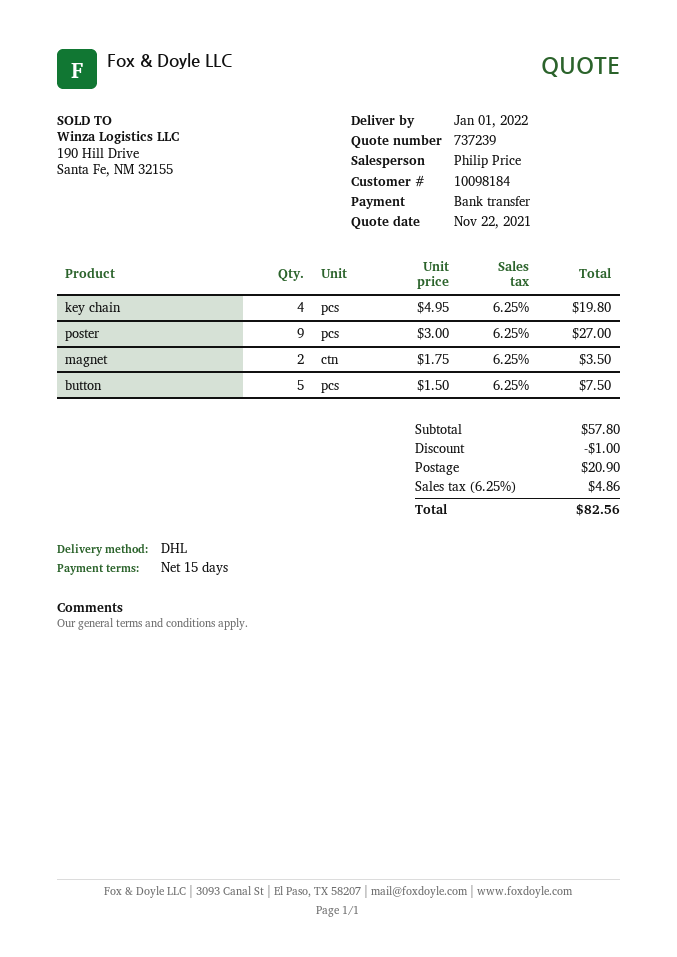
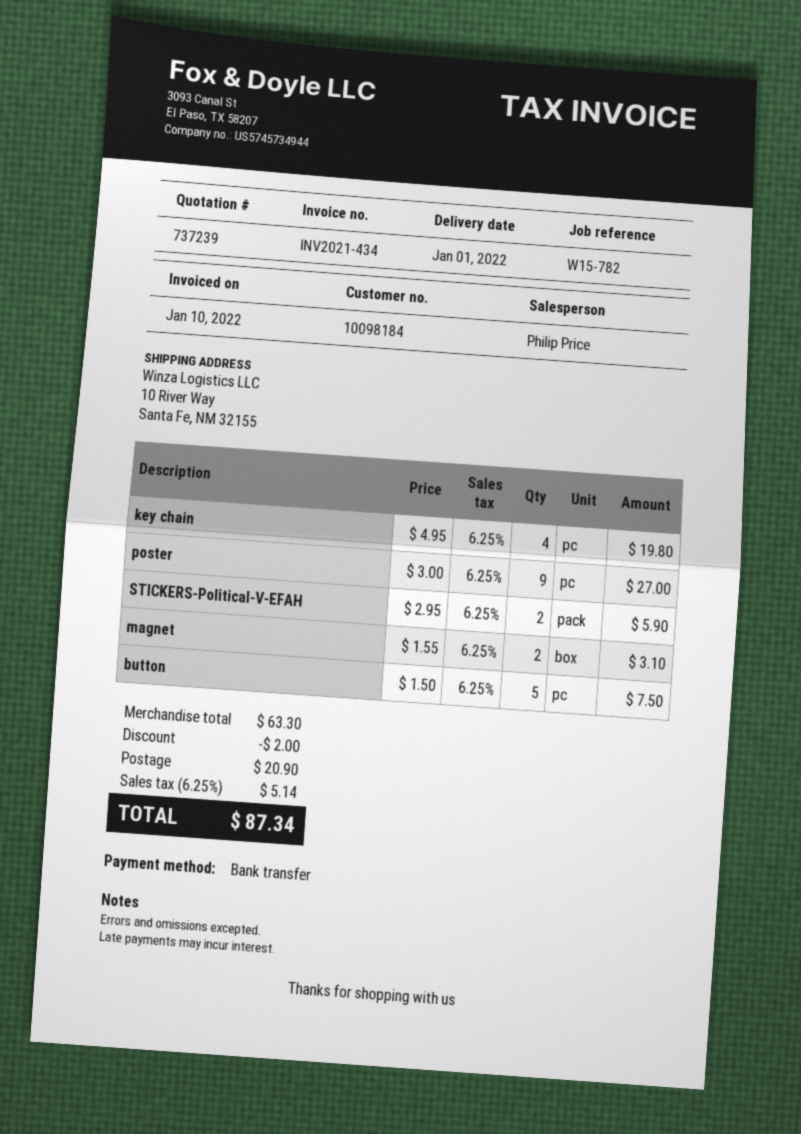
magnet: 2 x 1.75 = 3.50 -> 2 x 1.55 = 3.10
STICKERS-Political-V-EFAH: none -> 2 x 2.95 = 5.90
subtotal: 57.80 -> 63.30
discount: 1.00 -> 2.00
tax: 6.25% = 4.86 -> 6.25% = 5.14
total: 82.56 -> 87.34

